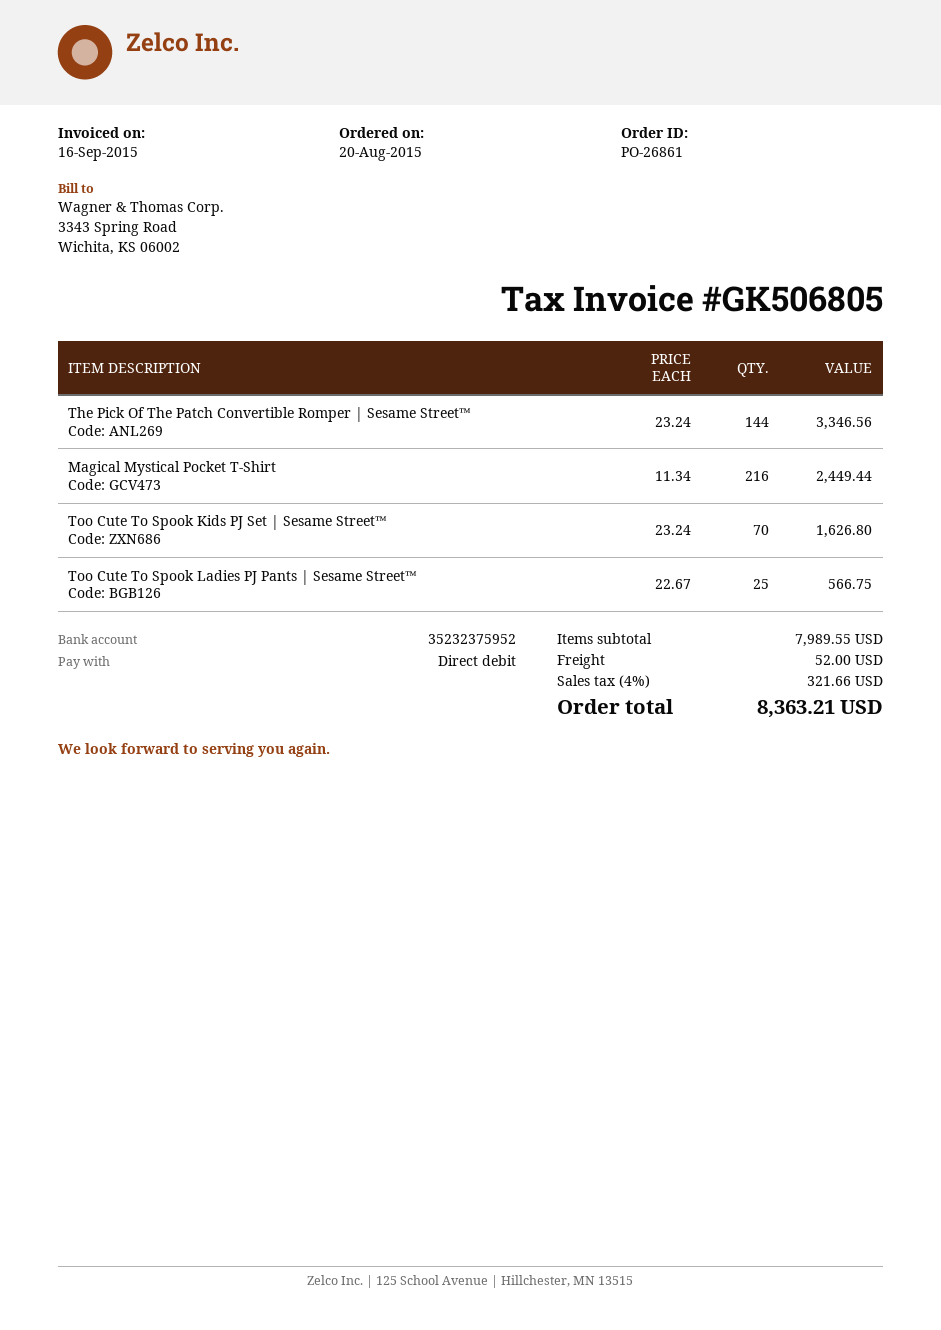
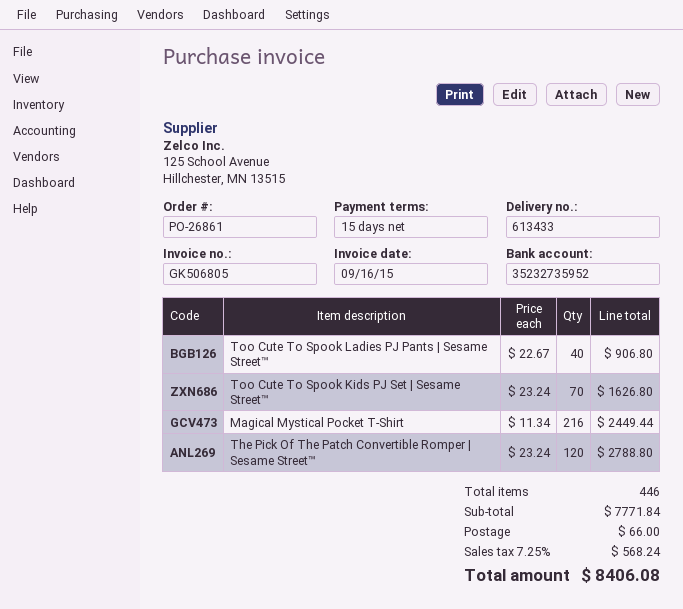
bank account: 35232375952 -> 35232735952
The Pick Of The Patch Convertible Romper | Sesame Street™: 144 x 23.24 = 3346.56 -> 120 x 23.24 = 2788.80
Too Cute To Spook Ladies PJ Pants | Sesame Street™: 25 x 22.67 = 566.75 -> 40 x 22.67 = 906.80
subtotal: 7989.55 -> 7771.84
shipping: 52.00 -> 66.00
tax: 4% = 321.66 -> 7.25% = 568.24
total: 8363.21 -> 8406.08

